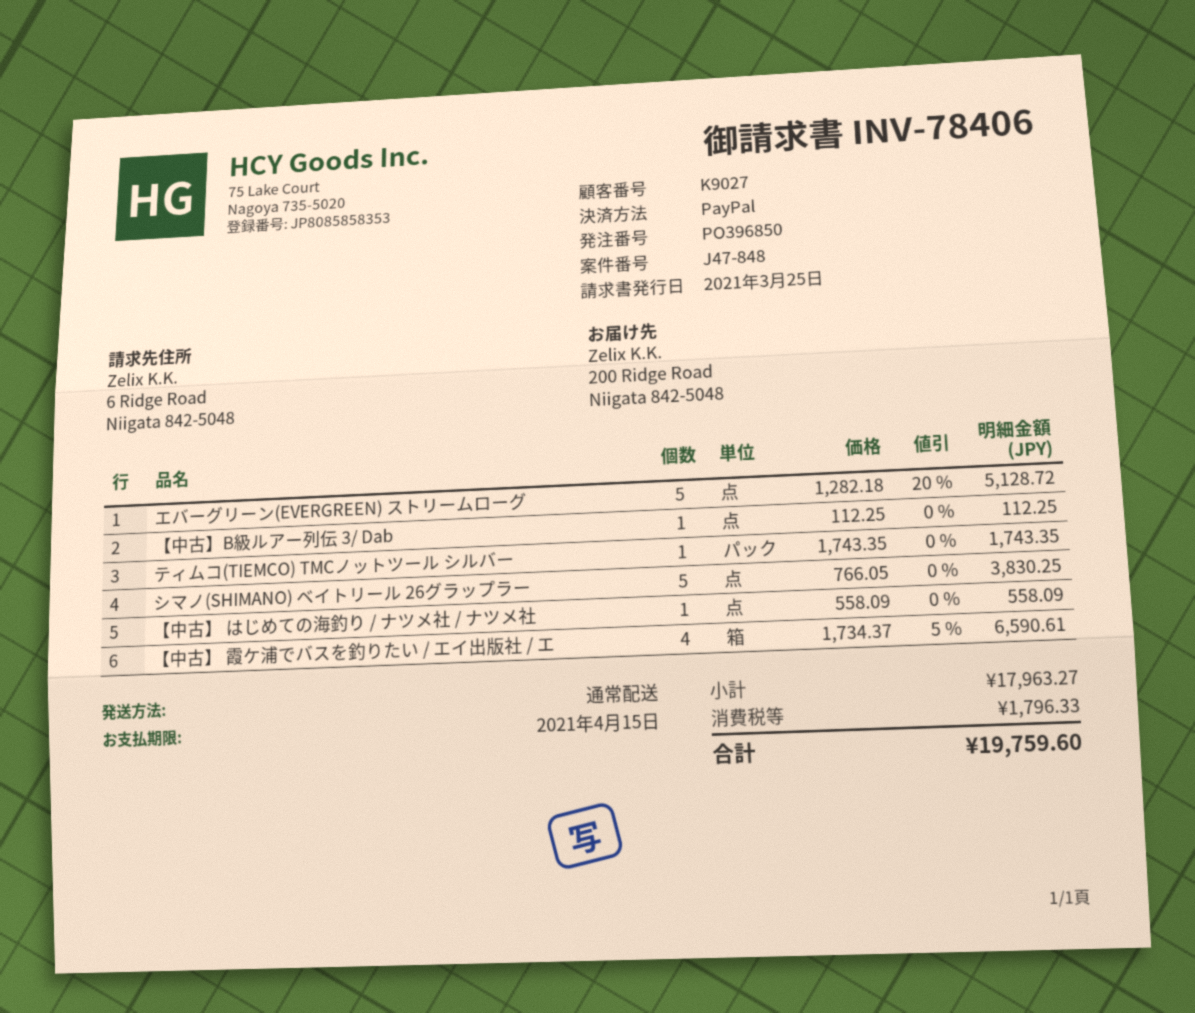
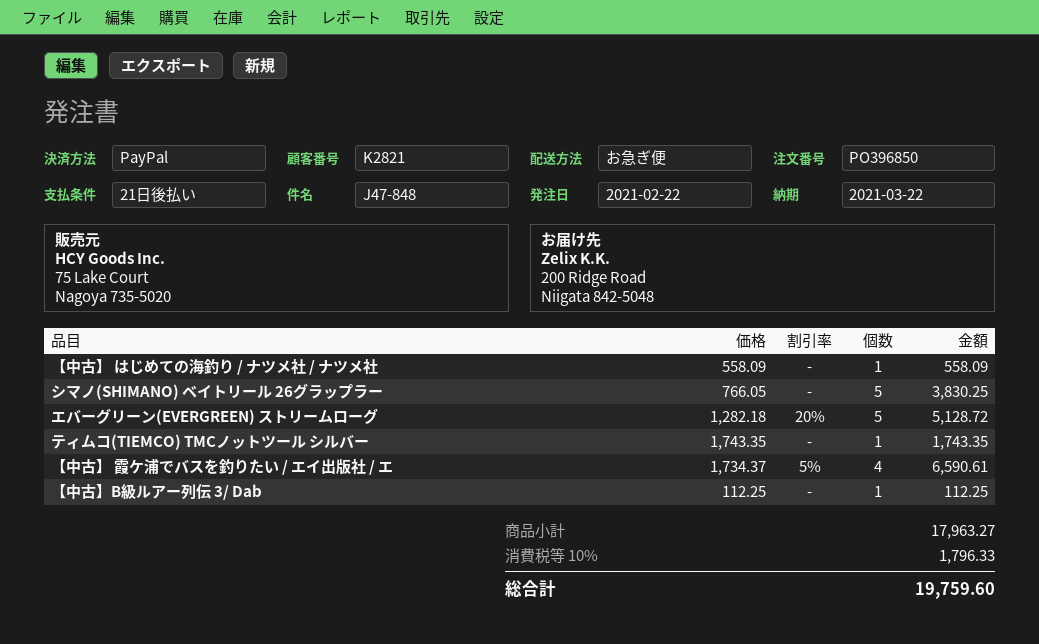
customer number: K9027 -> K2821
shipping method: standard -> express

